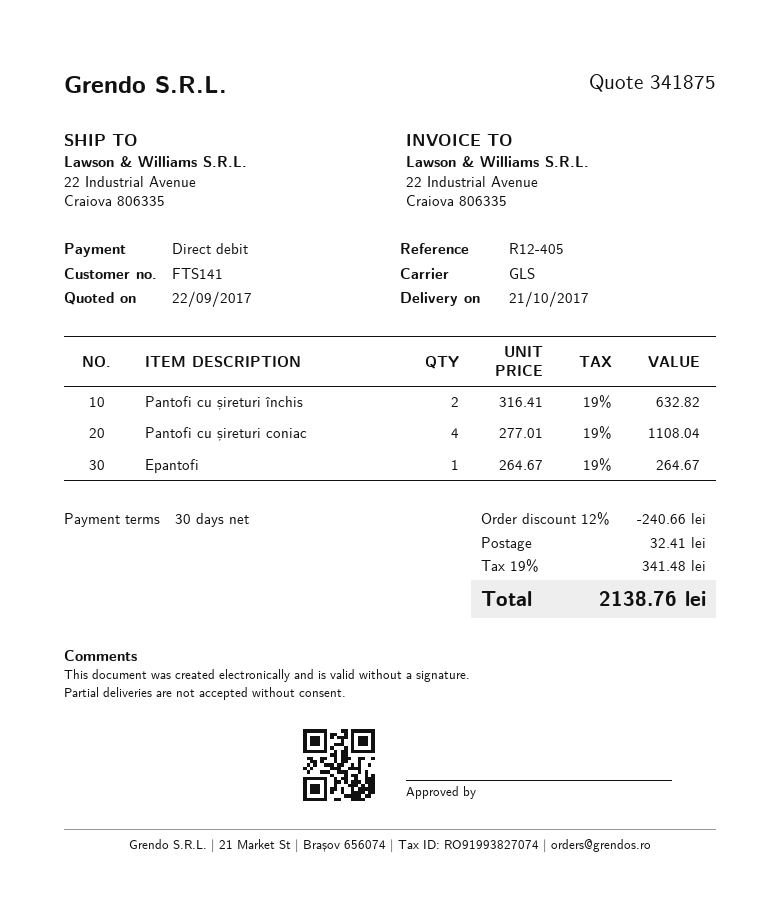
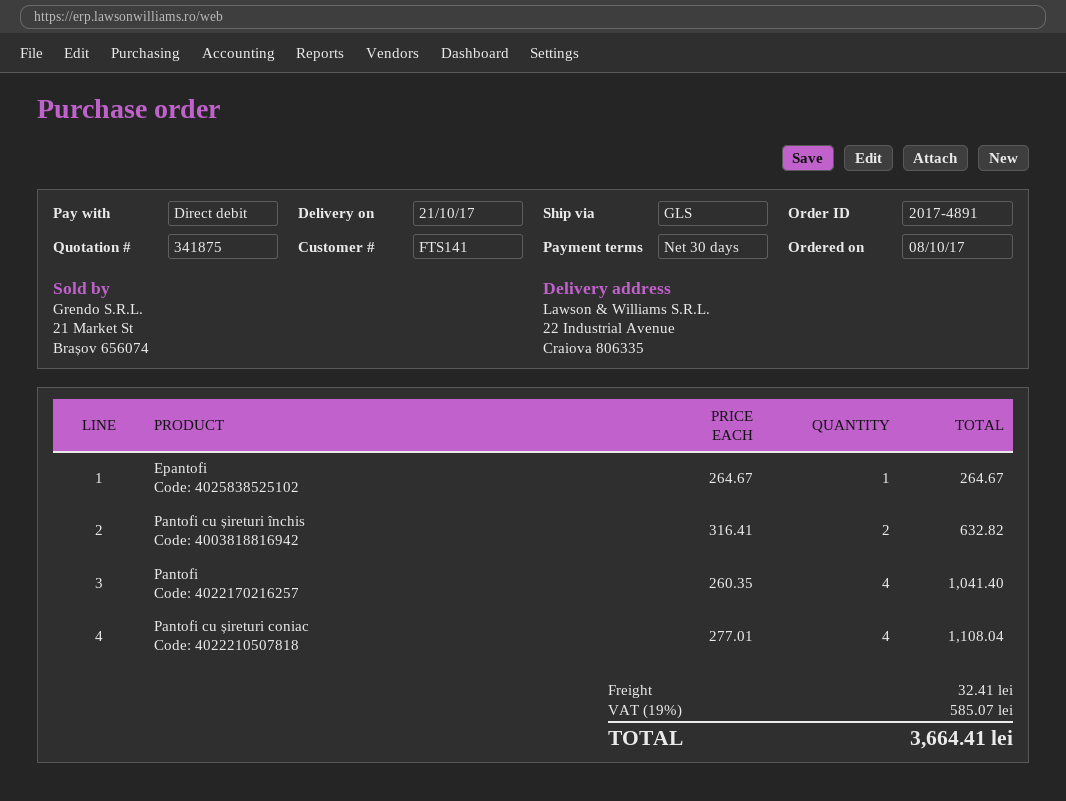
Pantofi: none -> 4 x 260.35 = 1041.40
discount: 12% = 240.66 -> none
tax: 19% = 341.48 -> 19% = 585.07
total: 2138.76 -> 3664.41

